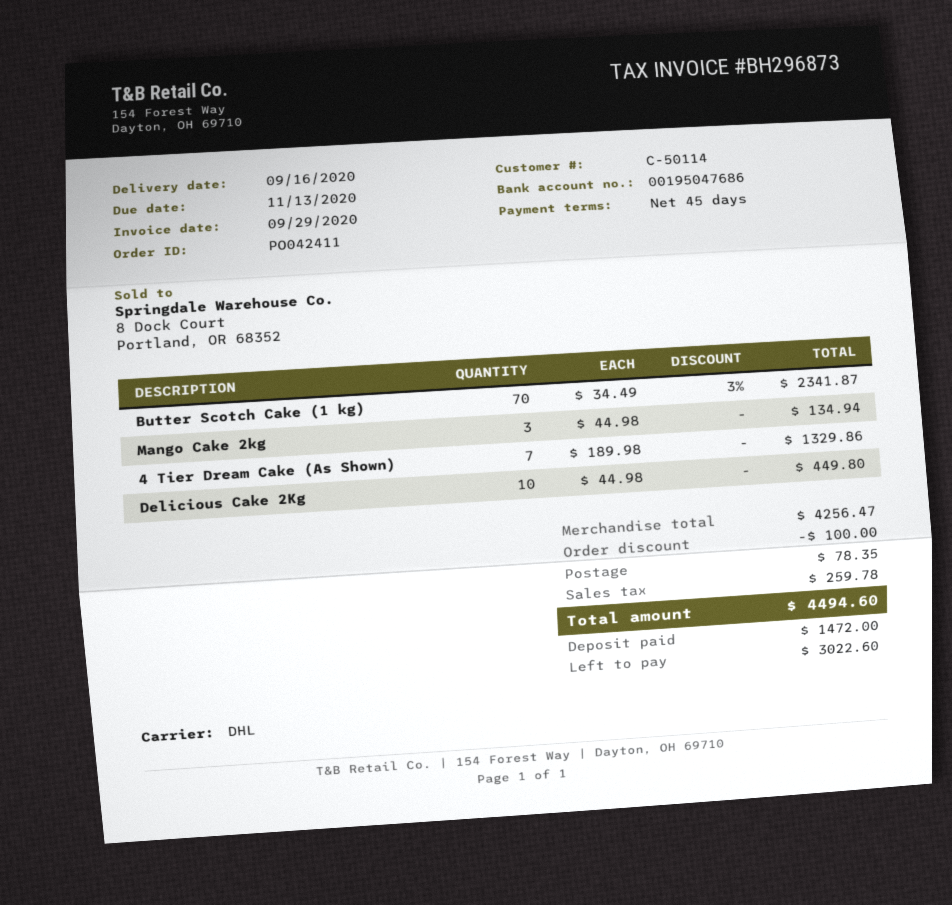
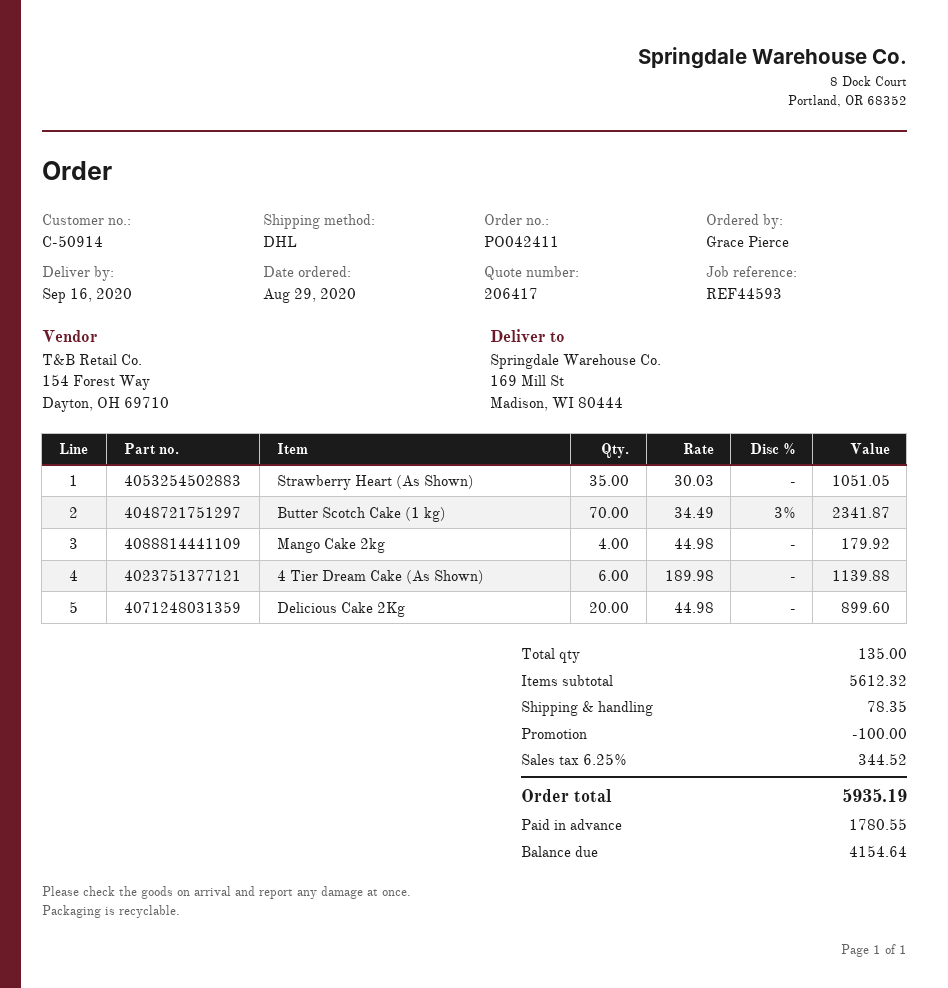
customer number: C-50114 -> C-50914
Mango Cake 2kg: 3 x 44.98 = 134.94 -> 4 x 44.98 = 179.92
4 Tier Dream Cake (As Shown): 7 x 189.98 = 1329.86 -> 6 x 189.98 = 1139.88
Delicious Cake 2Kg: 10 x 44.98 = 449.80 -> 20 x 44.98 = 899.60
Strawberry Heart (As Shown): none -> 35 x 30.03 = 1051.05
subtotal: 4256.47 -> 5612.32
tax: 259.78 -> 344.52
total: 4494.60 -> 5935.19
deposit: 1472.00 -> 1780.55
balance: 3022.60 -> 4154.64

